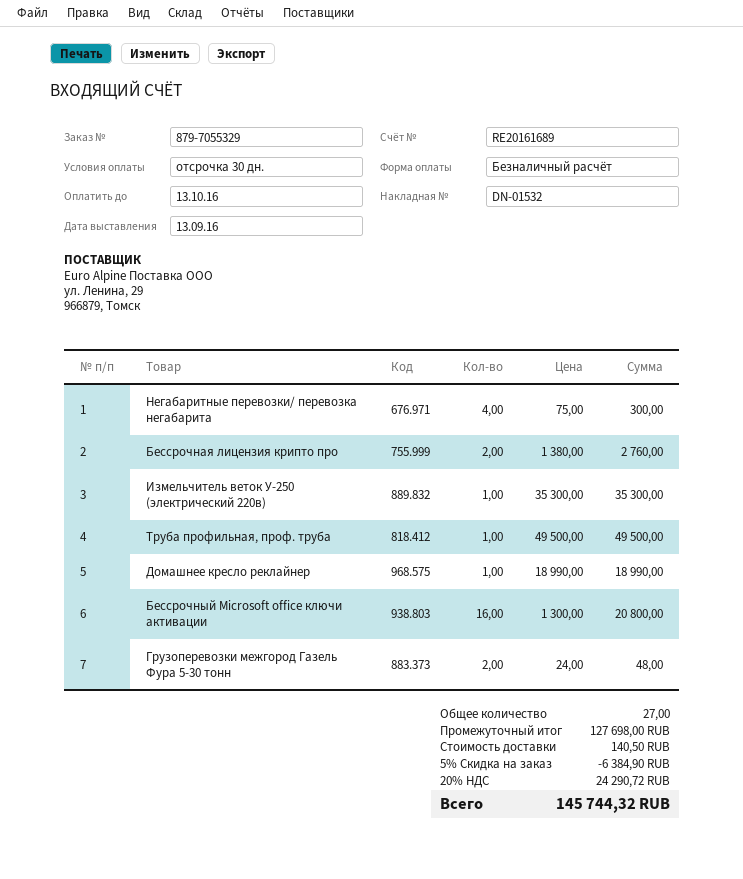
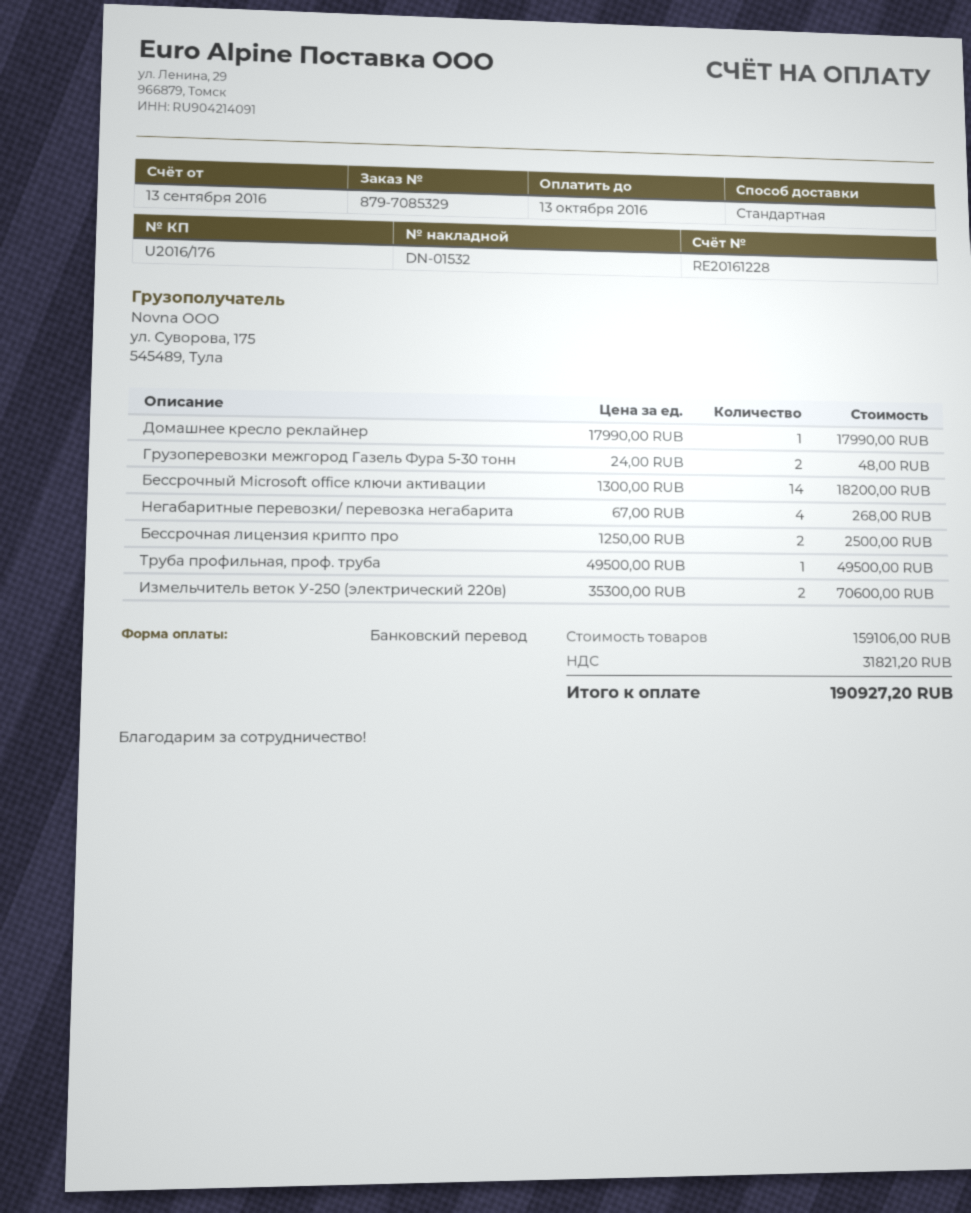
order number: 879-7055329 -> 879-7085329
invoice number: RE20161689 -> RE20161228
Негабаритные перевозки/ перевозка негабарита: 4 x 75.00 = 300.00 -> 4 x 67.00 = 268.00
Бессрочная лицензия крипто про: 2 x 1380.00 = 2760.00 -> 2 x 1250.00 = 2500.00
Измельчитель веток У-250 (электрический 220в): 1 x 35300.00 = 35300.00 -> 2 x 35300.00 = 70600.00
Домашнее кресло реклайнер: 1 x 18990.00 = 18990.00 -> 1 x 17990.00 = 17990.00
Бессрочный Microsoft office ключи активации: 16 x 1300.00 = 20800.00 -> 14 x 1300.00 = 18200.00
subtotal: 127698.00 -> 159106.00
discount: 5% = 6384.90 -> none
shipping: 140.50 -> none
tax: 24290.72 -> 31821.20
total: 145744.32 -> 190927.20

